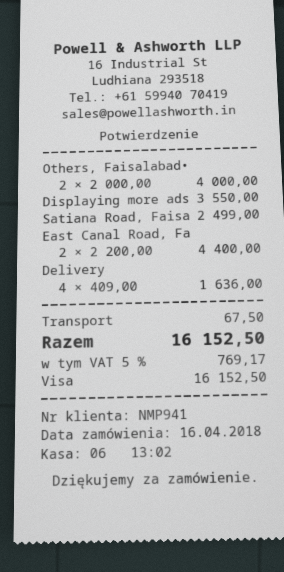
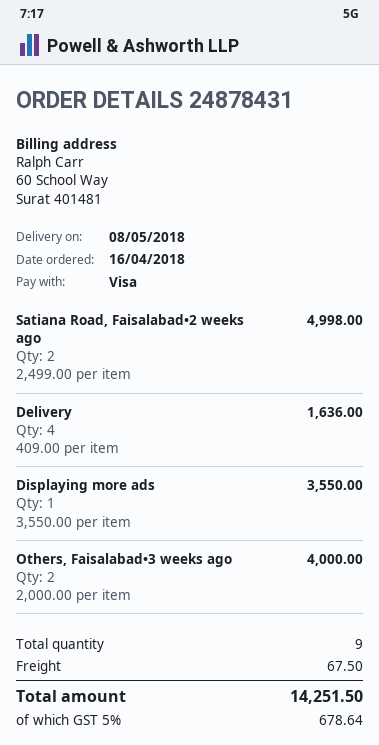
Satiana Road, Faisa: 1 x 2499.00 = 2499.00 -> 2 x 2499.00 = 4998.00
East Canal Road, Fa: 2 x 2200.00 = 4400.00 -> none
tax: 5% = 769.17 -> 5% = 678.64
total: 16152.50 -> 14251.50

